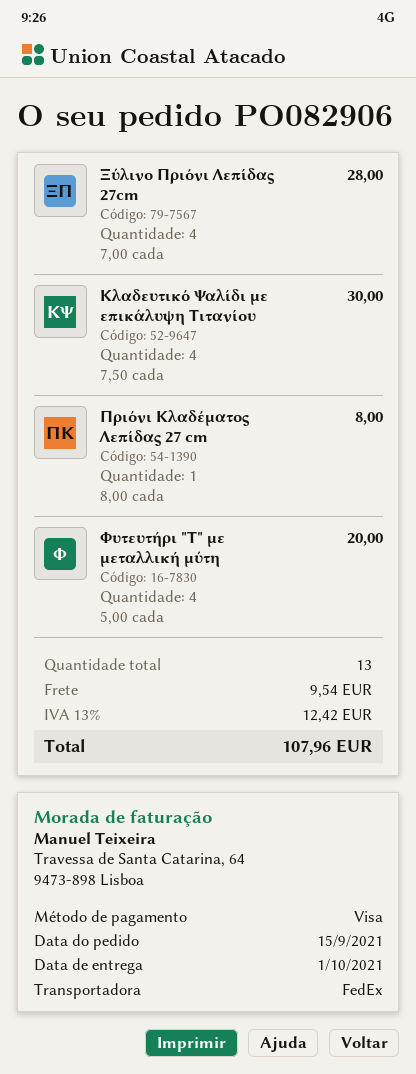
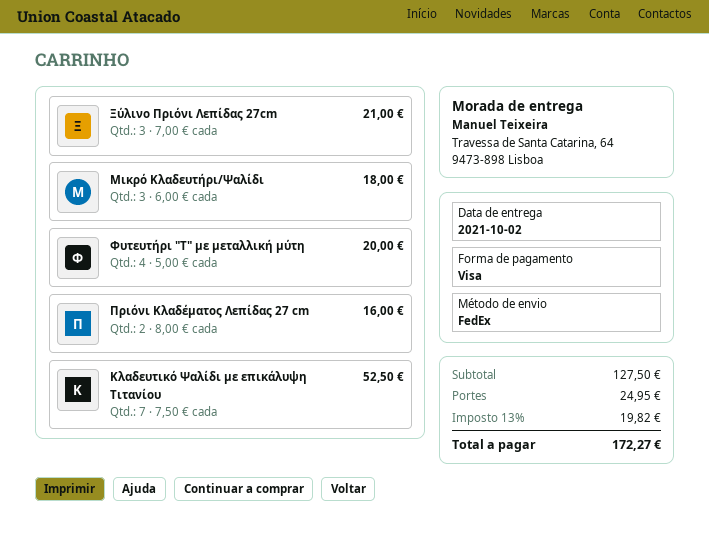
delivery date: 2021-10-01 -> 2021-10-02
Ξύλινο Πριόνι Λεπίδας 27cm: 4 x 7.00 = 28.00 -> 3 x 7.00 = 21.00
Κλαδευτικό Ψαλίδι με επικάλυψη Τιτανίου: 4 x 7.50 = 30.00 -> 7 x 7.50 = 52.50
Πριόνι Κλαδέματος Λεπίδας 27 cm: 1 x 8.00 = 8.00 -> 2 x 8.00 = 16.00
Μικρό Κλαδευτήρι/Ψαλίδι: none -> 3 x 6.00 = 18.00
shipping: 9.54 -> 24.95
tax: 13% = 12.42 -> 13% = 19.82
total: 107.96 -> 172.27

